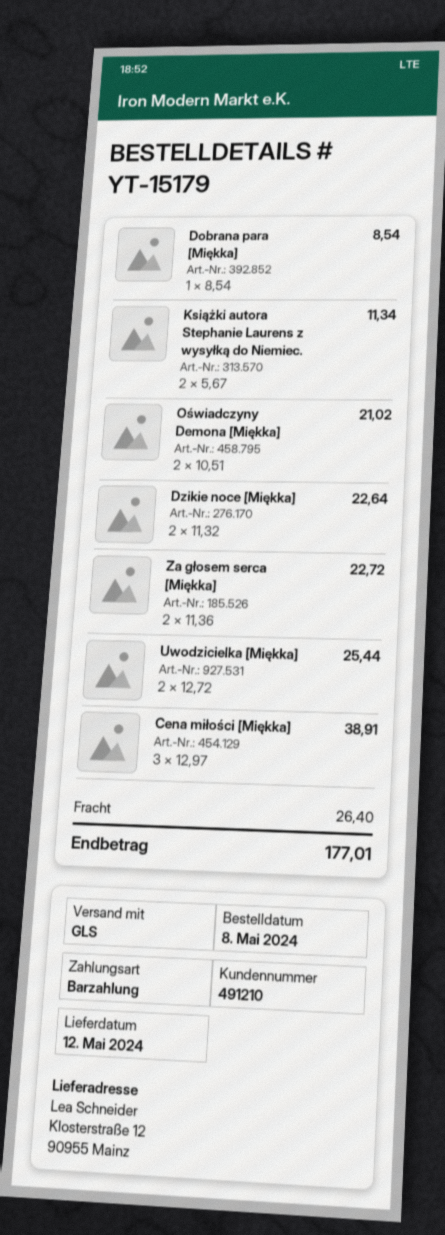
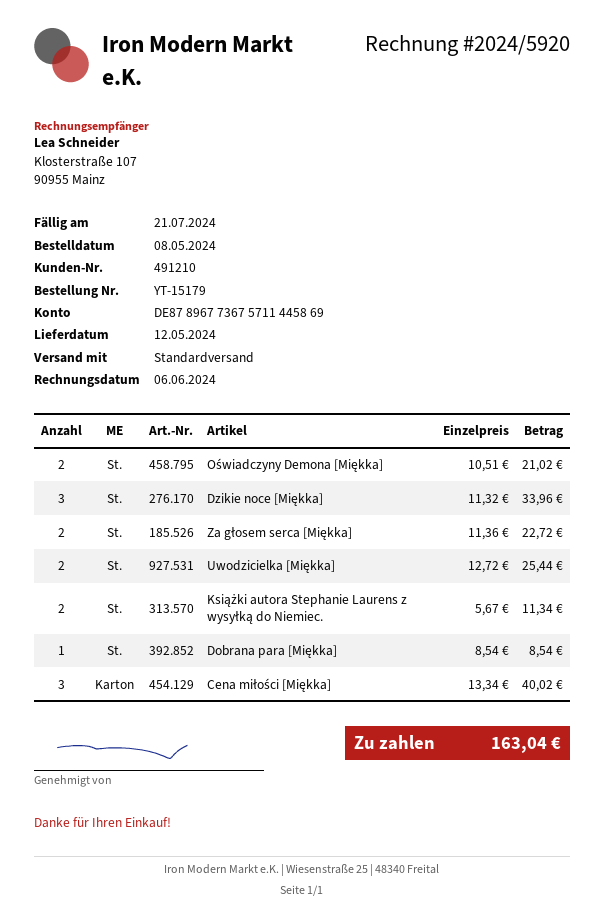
shipping method: GLS -> standard
Dzikie noce [Miękka]: 2 x 11.32 = 22.64 -> 3 x 11.32 = 33.96
Cena miłości [Miękka]: 3 x 12.97 = 38.91 -> 3 x 13.34 = 40.02
shipping: 26.40 -> none
total: 177.01 -> 163.04

